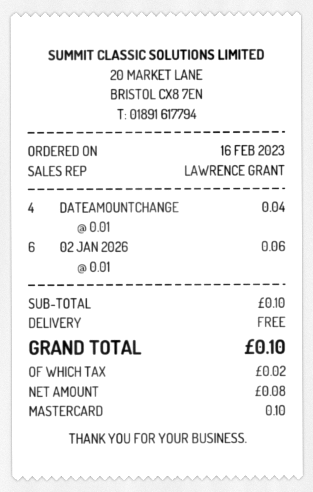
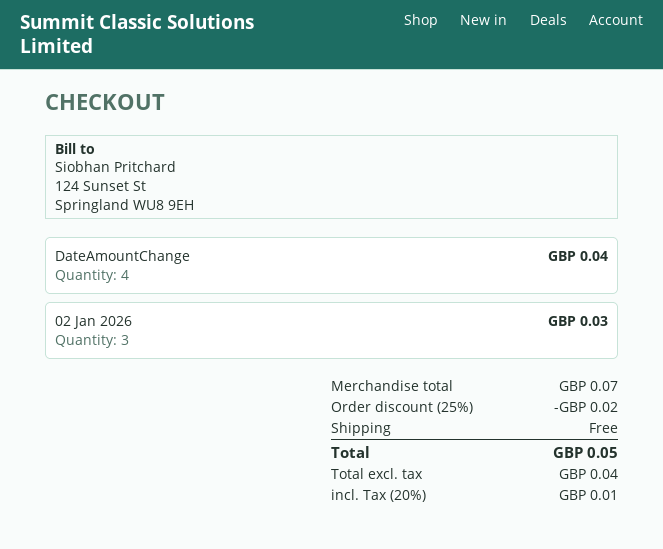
02 JAN 2026: 6 for 0.06 -> 3 for 0.03
subtotal: 0.10 -> 0.07
discount: none -> 25% = 0.02
net: 0.08 -> 0.04
tax: 0.02 -> 0.01
total: 0.10 -> 0.05

